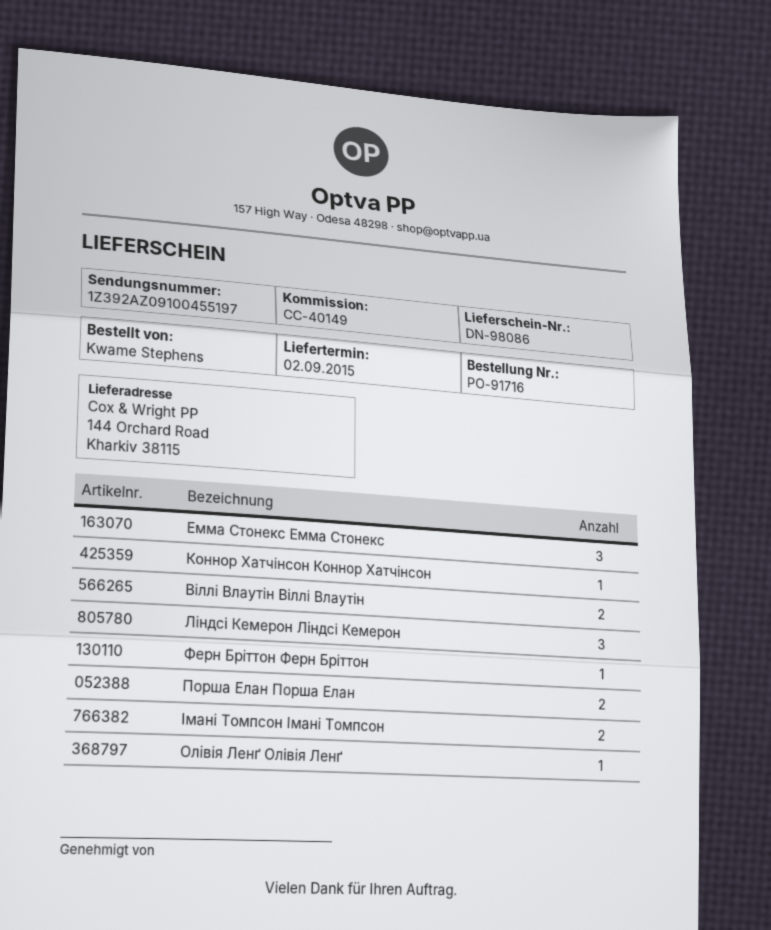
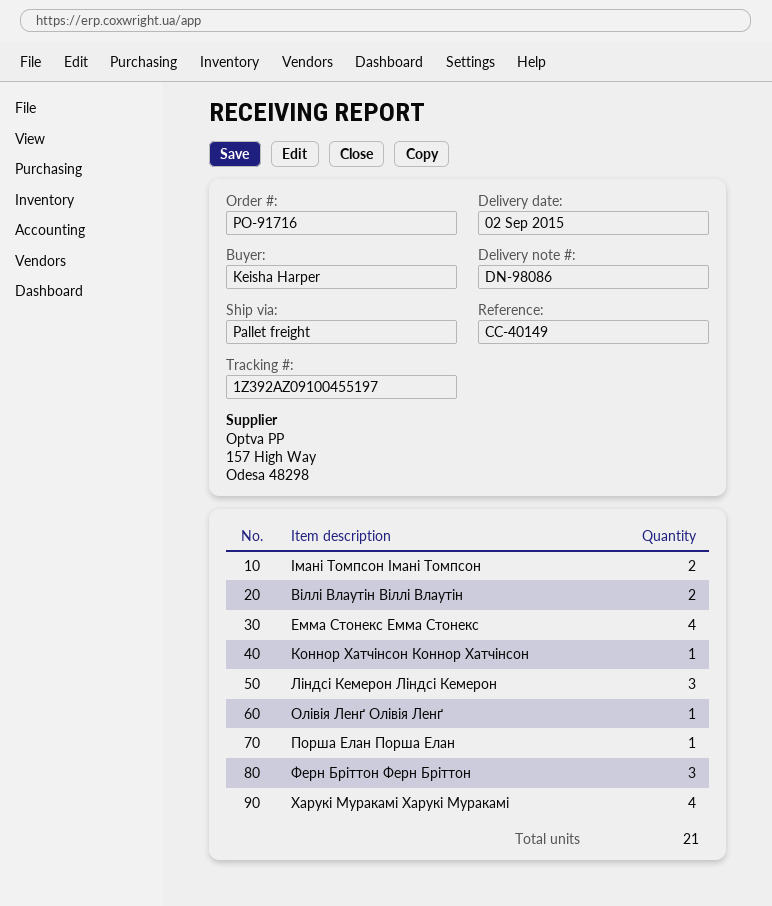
ordered by: Kwame Stephens -> Keisha Harper
Емма Стонекс Емма Стонекс: 3 -> 4
Ферн Бріттон Ферн Бріттон: 1 -> 3
Порша Елан Порша Елан: 2 -> 1
Харукі Муракамі Харукі Муракамі: none -> 4

